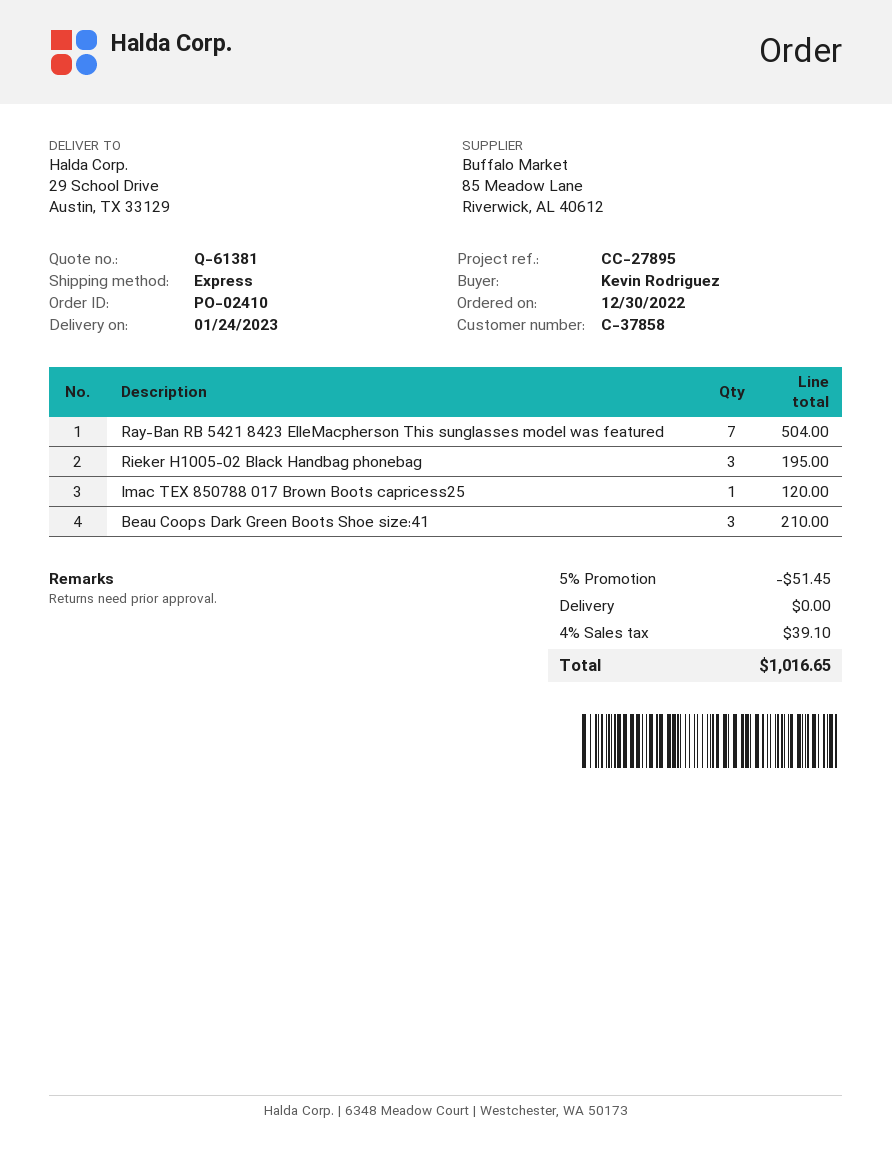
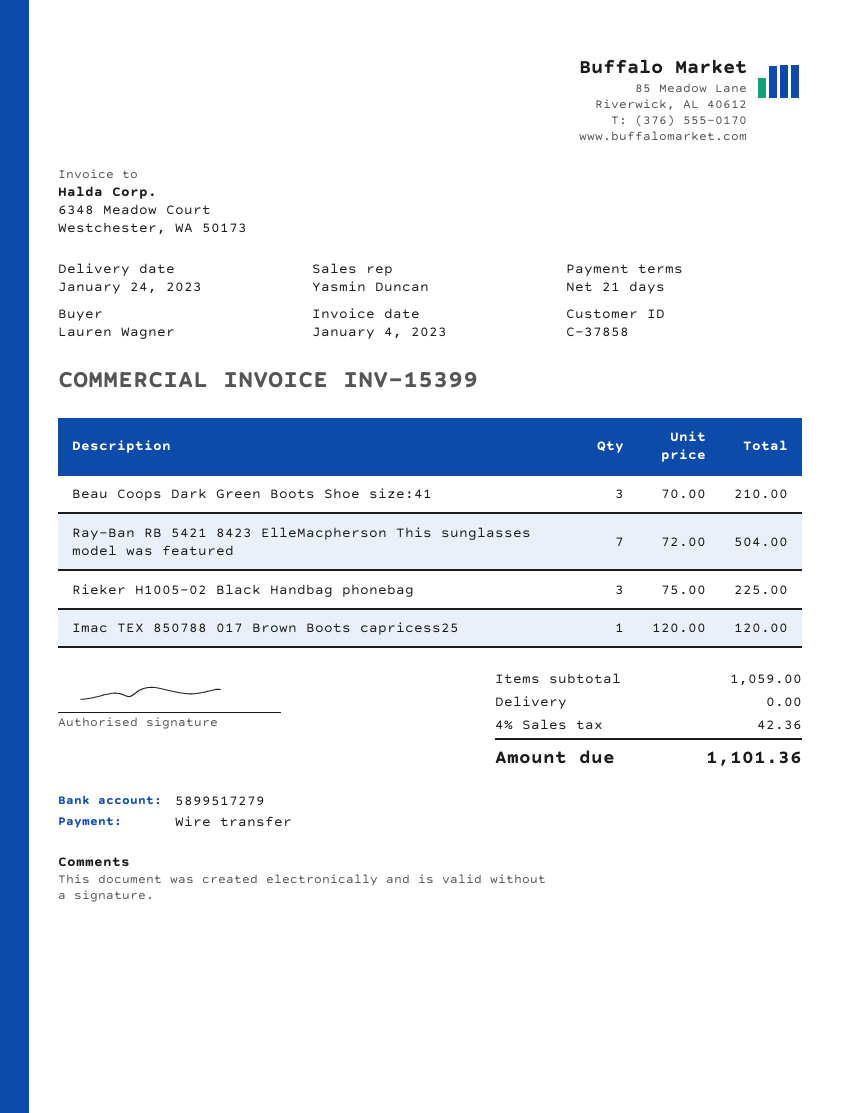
ordered by: Kevin Rodriguez -> Lauren Wagner
Rieker H1005-02 Black Handbag phonebag: 3 for 195.00 -> 3 for 225.00
discount: 5% = 51.45 -> none
tax: 4% = 39.10 -> 4% = 42.36
total: 1016.65 -> 1101.36

